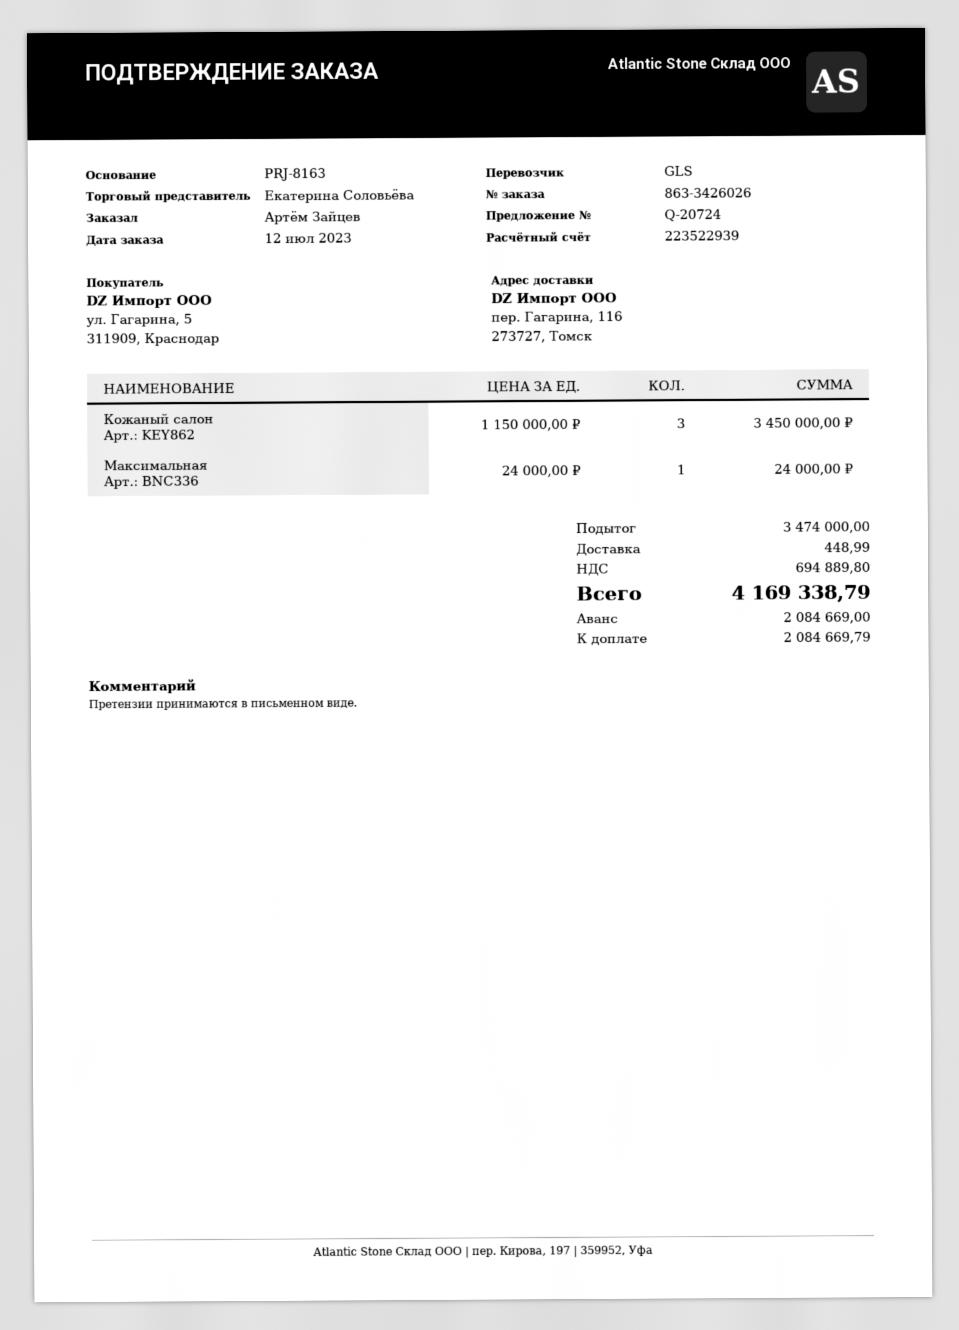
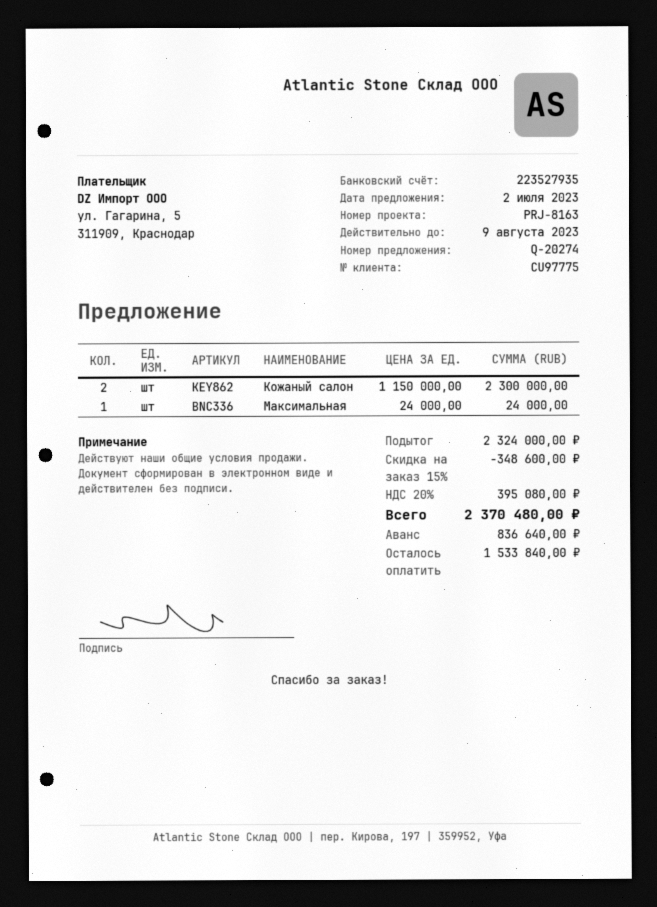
quote number: Q-20724 -> Q-20274
bank account: 223522939 -> 223527935
Кожаный салон: 3 x 1150000.00 = 3450000.00 -> 2 x 1150000.00 = 2300000.00
subtotal: 3474000.00 -> 2324000.00
discount: none -> 15% = 348600.00
shipping: 448.99 -> none
tax: 694889.80 -> 395080.00
total: 4169338.79 -> 2370480.00
deposit: 2084669.00 -> 836640.00
balance: 2084669.79 -> 1533840.00

